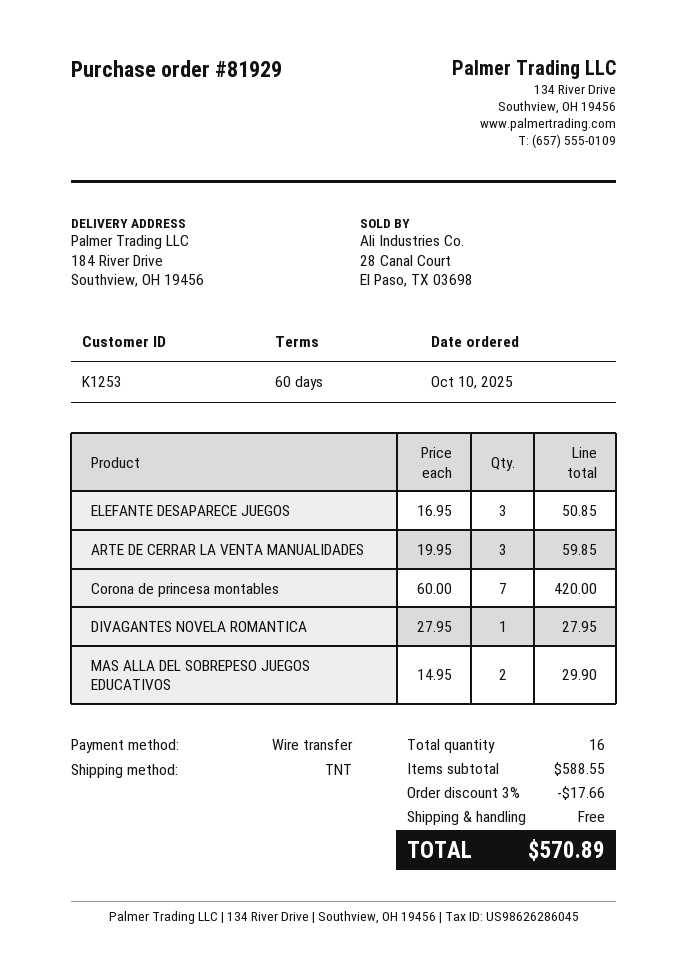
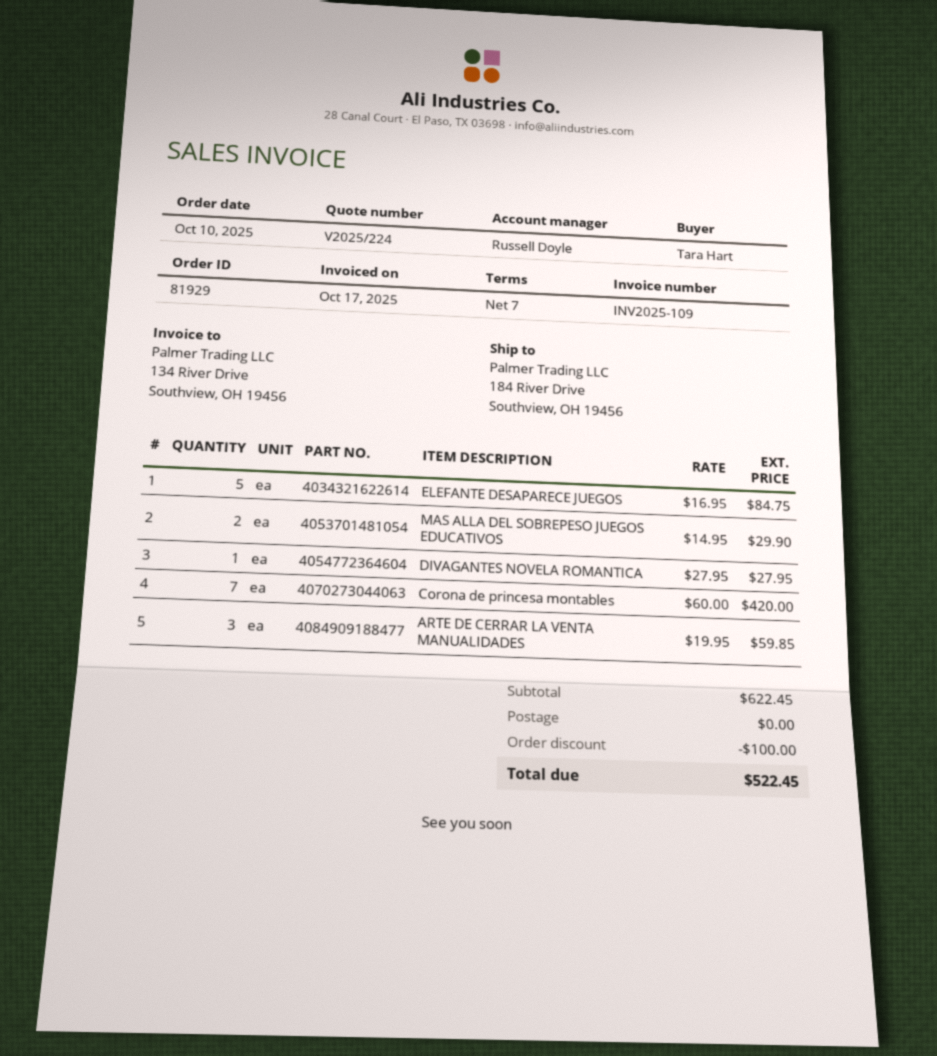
payment terms: 60 days -> 7 days
ELEFANTE DESAPARECE JUEGOS: 3 x 16.95 = 50.85 -> 5 x 16.95 = 84.75
subtotal: 588.55 -> 622.45
discount: 17.66 -> 100.00
total: 570.89 -> 522.45

